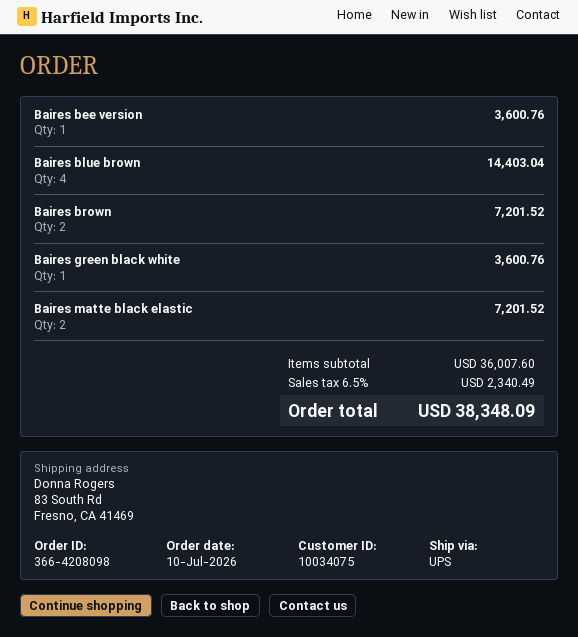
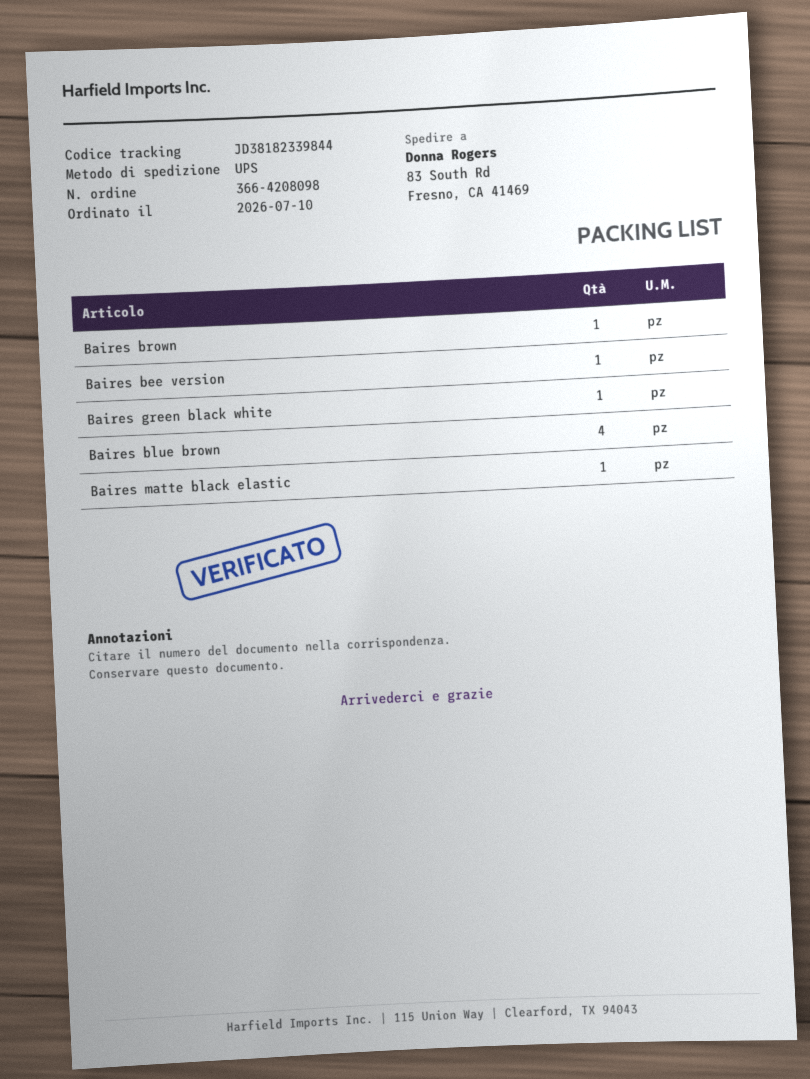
Baires brown: 2 -> 1
Baires matte black elastic: 2 -> 1

